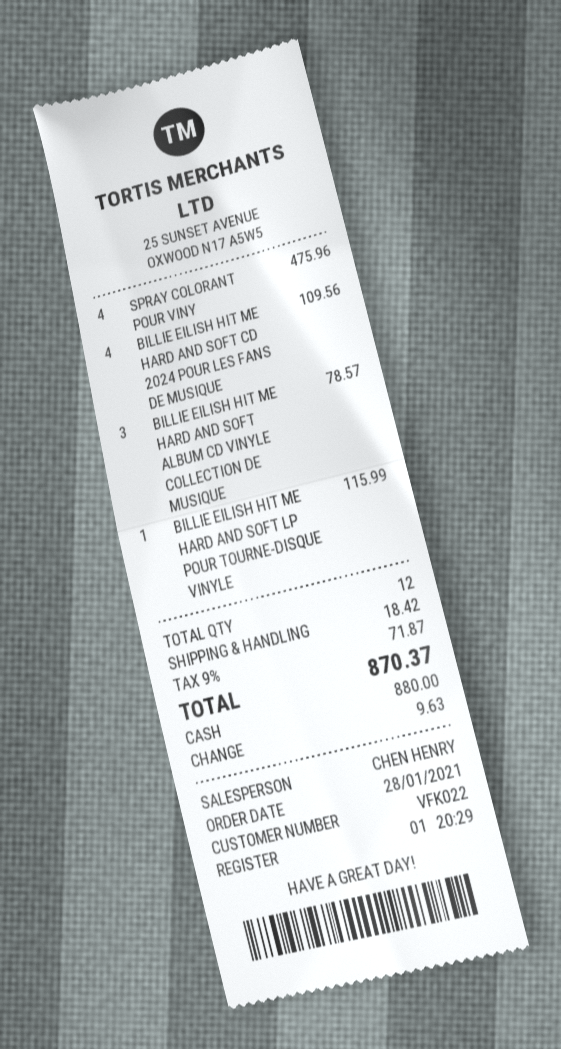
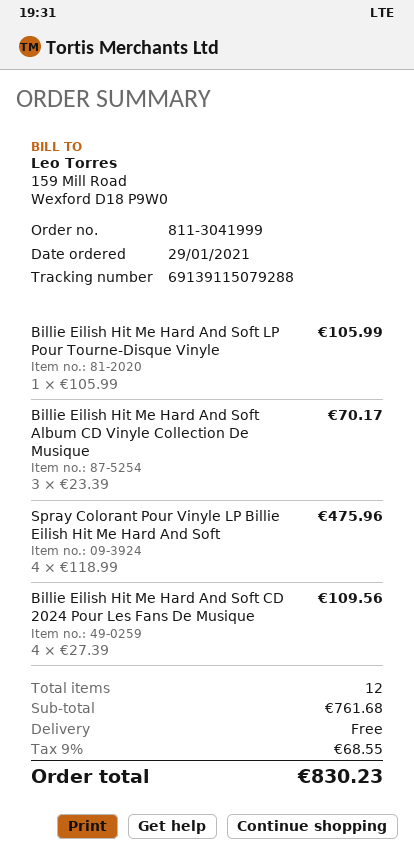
order date: 2021-01-28 -> 2021-01-29
BILLIE EILISH HIT ME HARD AND SOFT ALBUM CD VINYLE COLLECTION DE MUSIQUE: 3 for 78.57 -> 3 for 70.17
BILLIE EILISH HIT ME HARD AND SOFT LP POUR TOURNE-DISQUE VINYLE: 1 for 115.99 -> 1 for 105.99
shipping: 18.42 -> 0.00
tax: 9% = 71.87 -> 9% = 68.55
total: 870.37 -> 830.23

